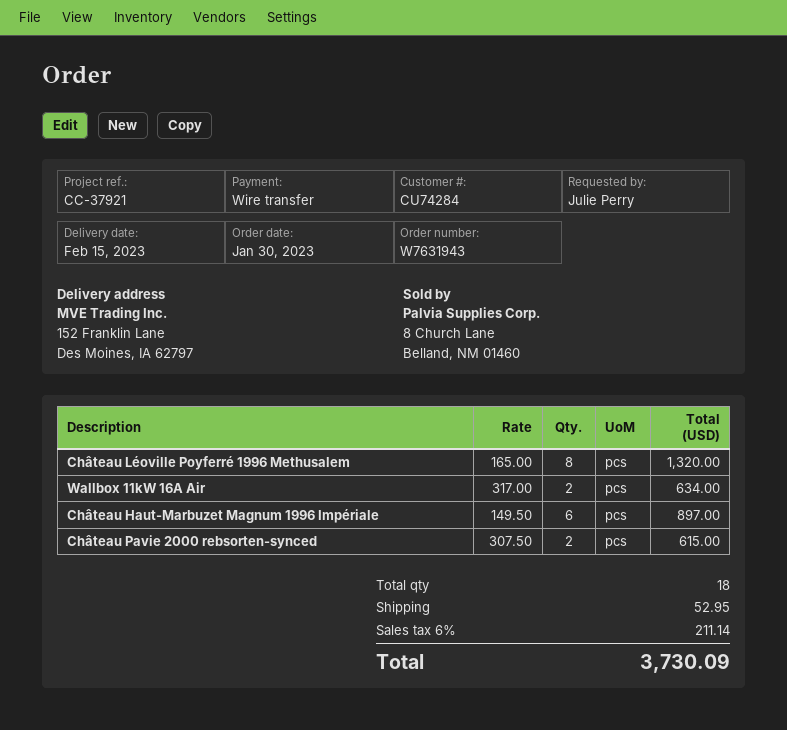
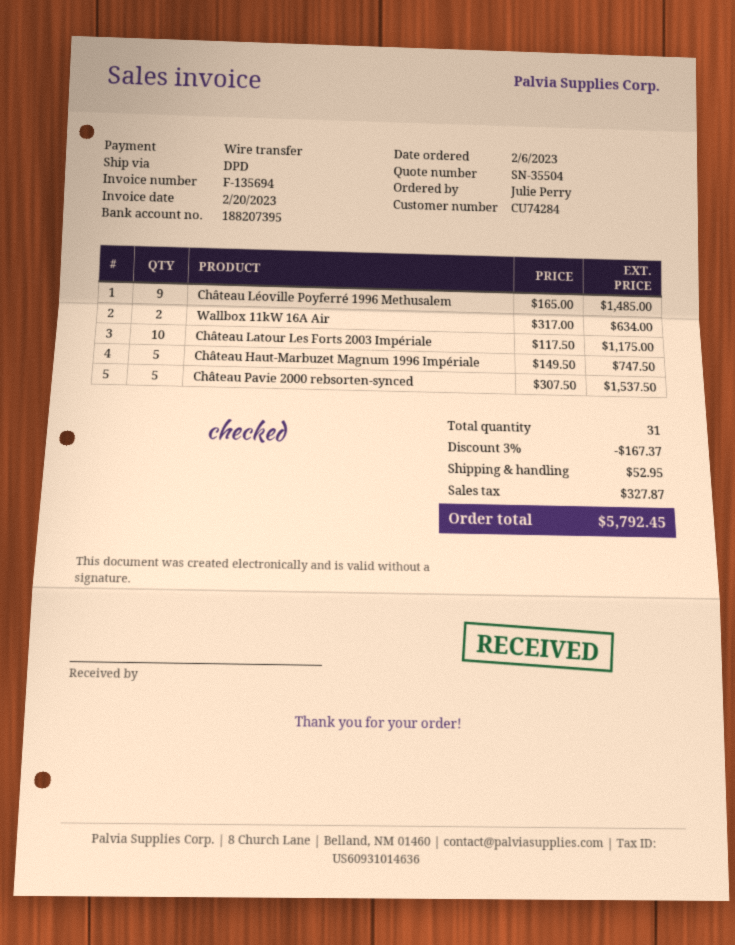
order date: 2023-01-30 -> 2023-02-06
Château Léoville Poyferré 1996 Methusalem: 8 x 165.00 = 1320.00 -> 9 x 165.00 = 1485.00
Château Haut-Marbuzet Magnum 1996 Impériale: 6 x 149.50 = 897.00 -> 5 x 149.50 = 747.50
Château Pavie 2000 rebsorten-synced: 2 x 307.50 = 615.00 -> 5 x 307.50 = 1537.50
Château Latour Les Forts 2003 Impériale: none -> 10 x 117.50 = 1175.00
total quantity: 18 -> 31
discount: none -> 3% = 167.37
tax: 211.14 -> 327.87
total: 3730.09 -> 5792.45

